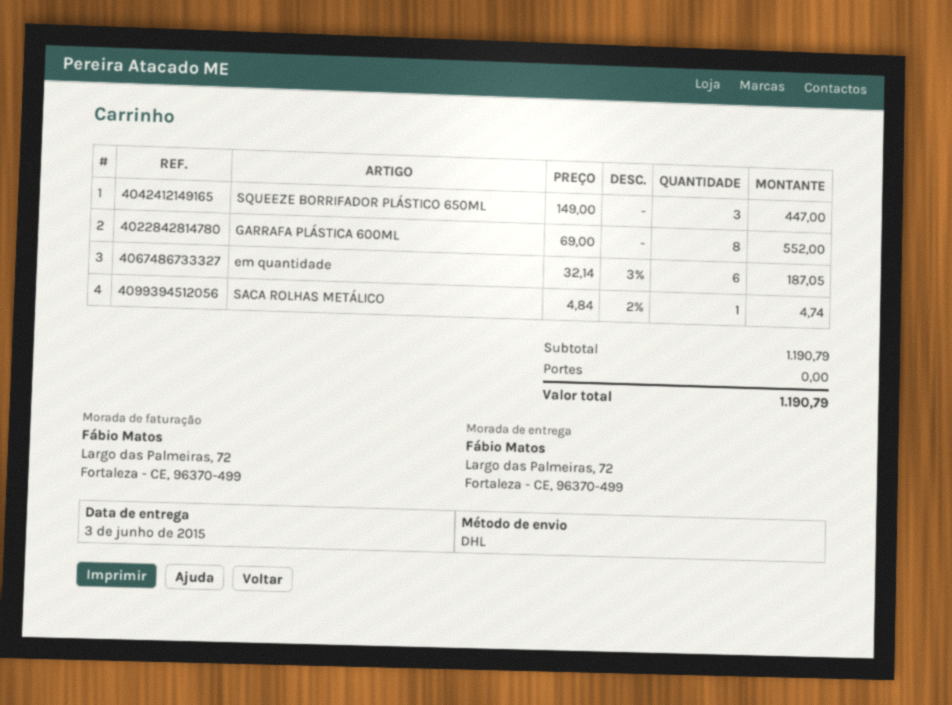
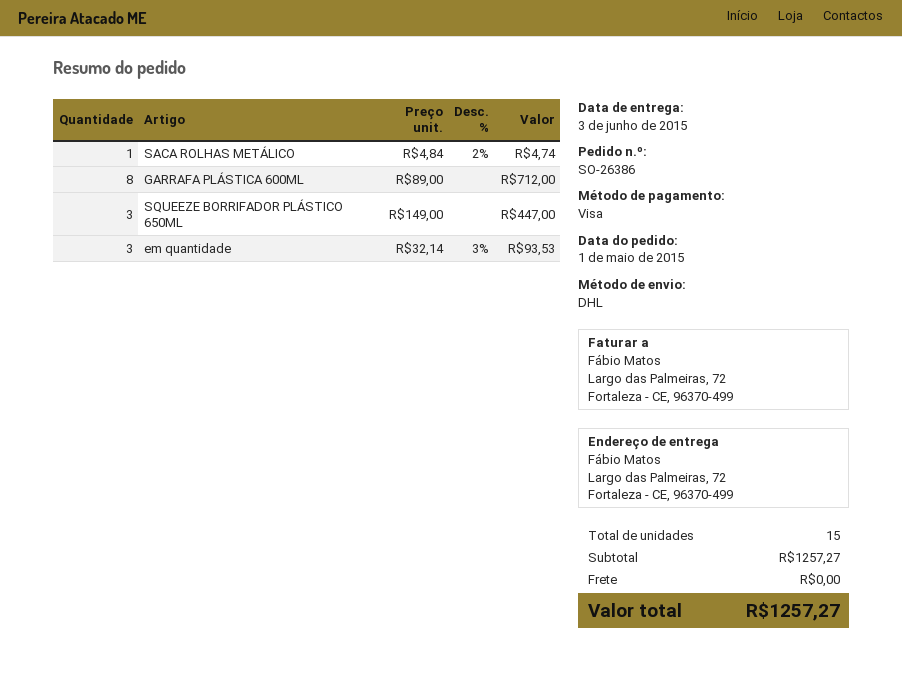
GARRAFA PLÁSTICA 600ML: 8 x 69.00 = 552.00 -> 8 x 89.00 = 712.00
em quantidade: 6 x 32.14 - 3% = 187.05 -> 3 x 32.14 - 3% = 93.53
subtotal: 1190.79 -> 1257.27
total: 1190.79 -> 1257.27

